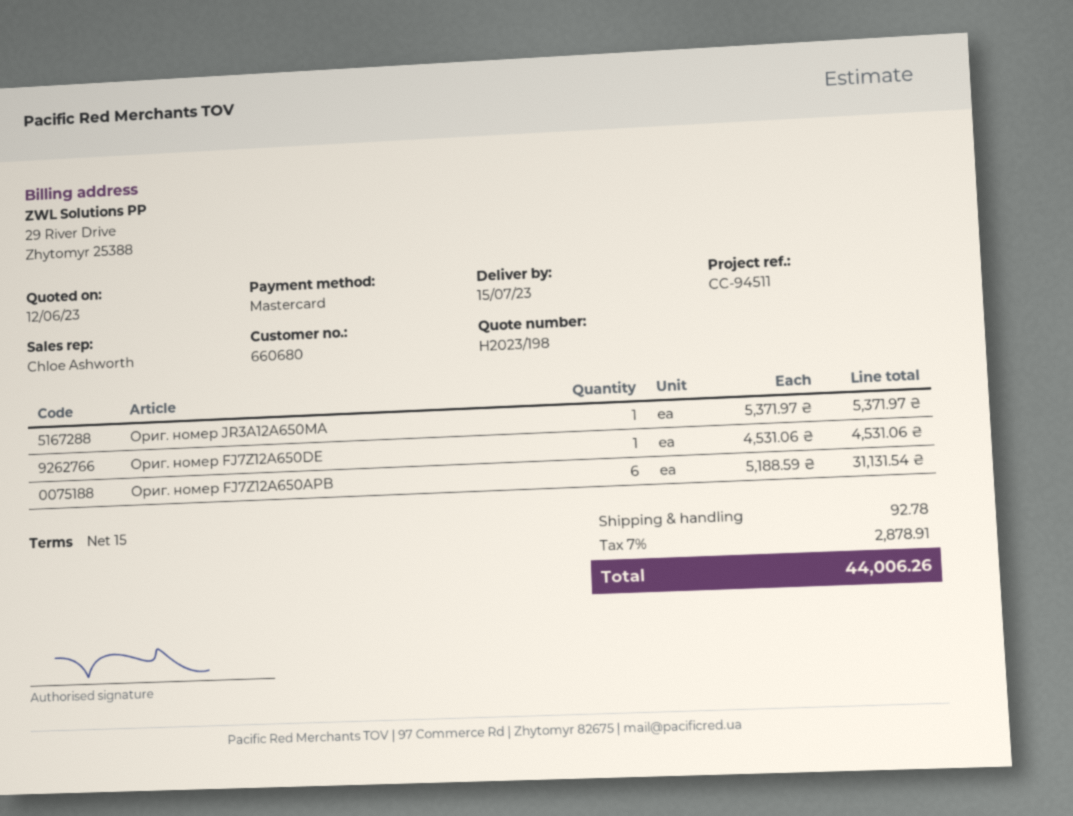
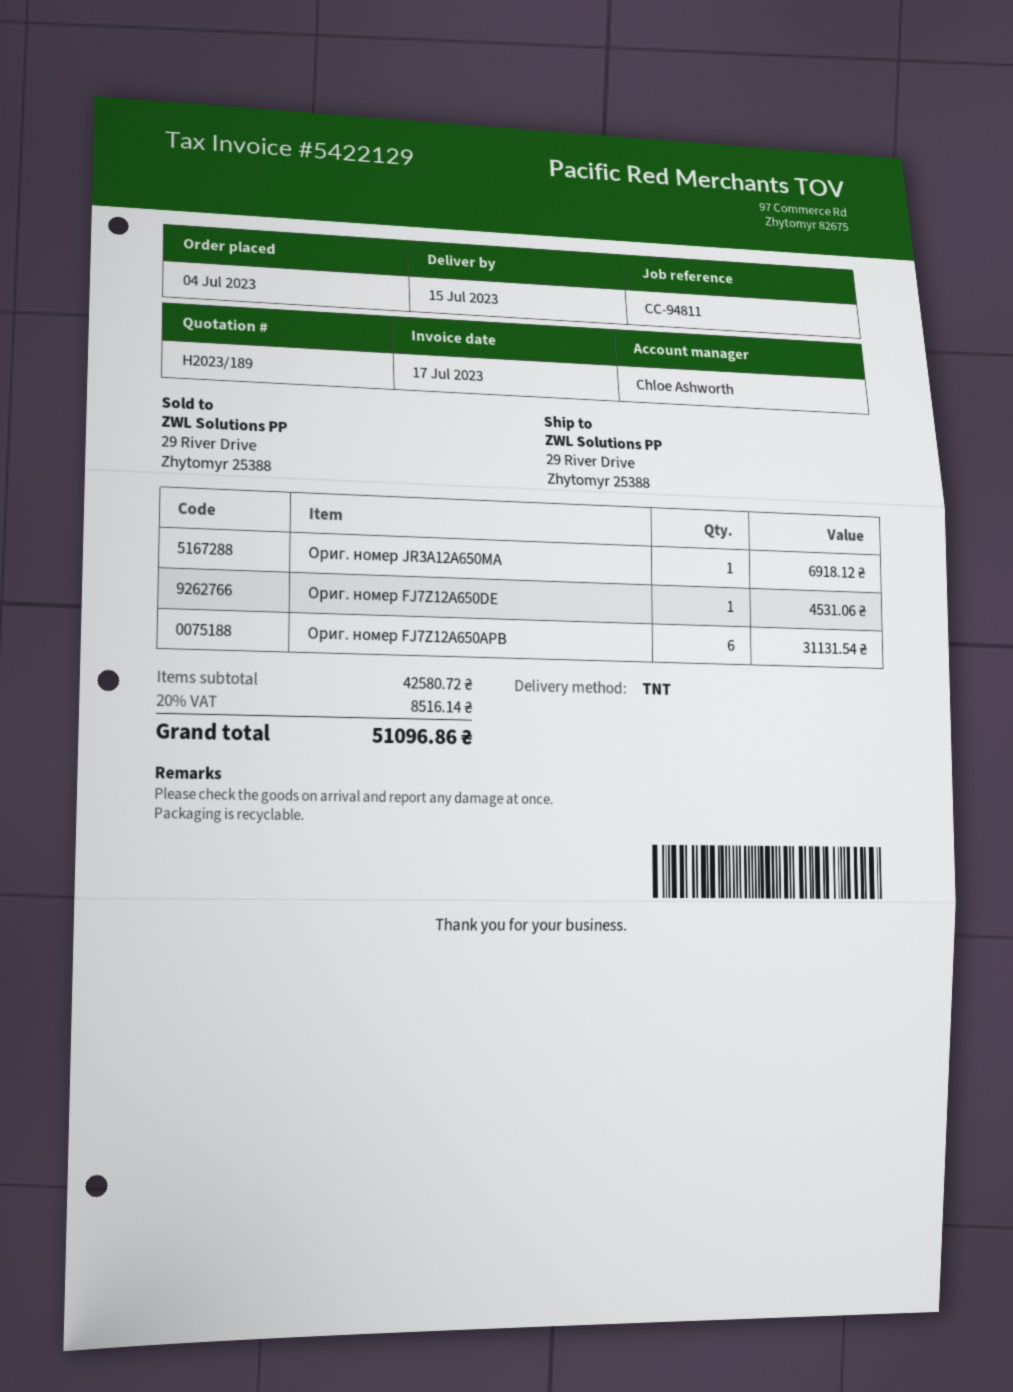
quote number: H2023/198 -> H2023/189
reference: CC-94511 -> CC-94811
Ориг. номер JR3A12A650MA: 1 for 5371.97 -> 1 for 6918.12
shipping: 92.78 -> none
tax: 7% = 2878.91 -> 20% = 8516.14
total: 44006.26 -> 51096.86

